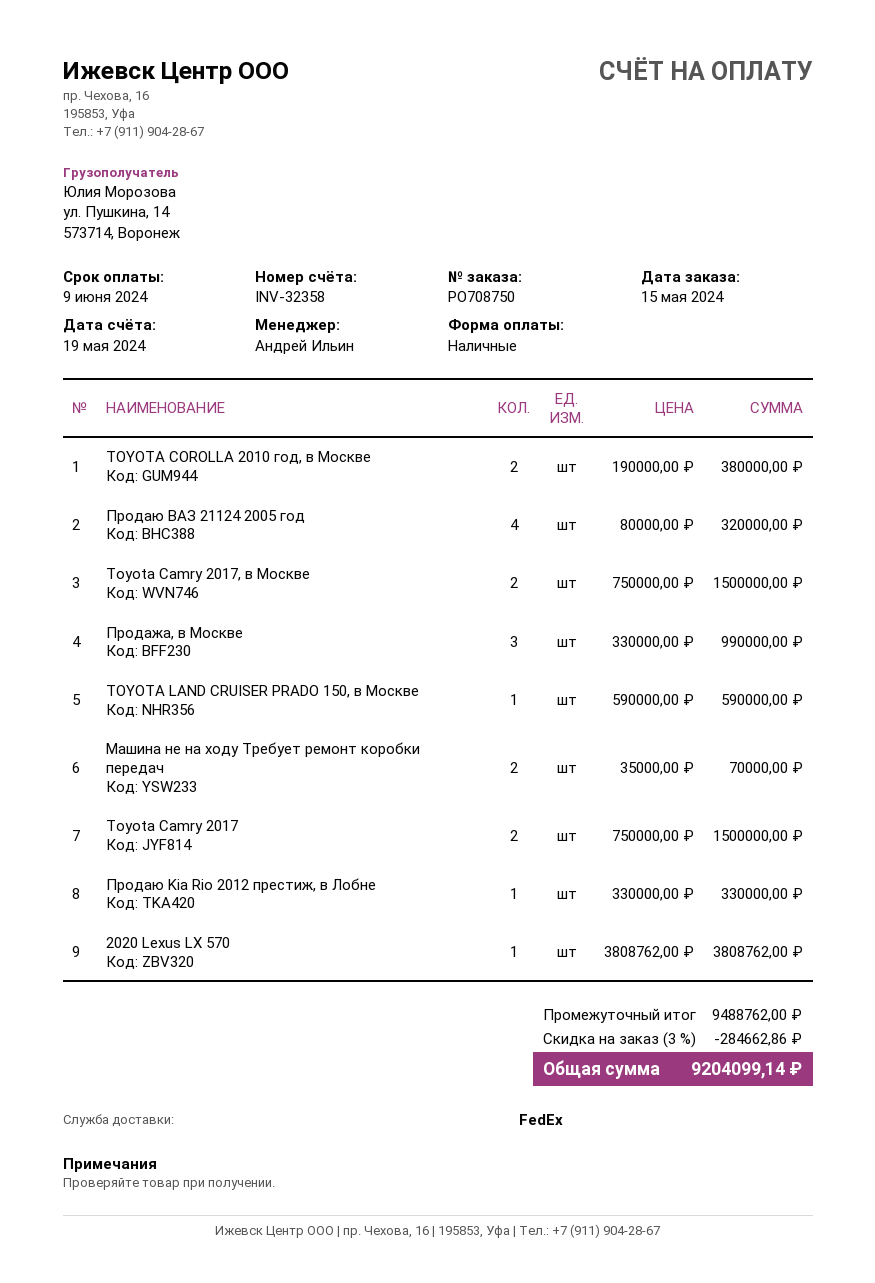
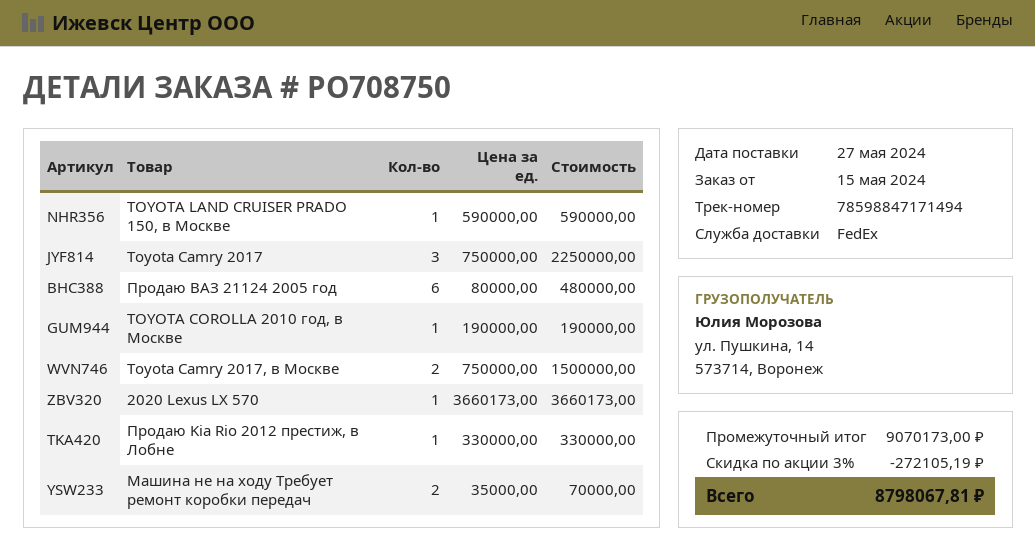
TOYOTA COROLLA 2010 год, в Москве: 2 x 190000.00 = 380000.00 -> 1 x 190000.00 = 190000.00
Продаю ВАЗ 21124 2005 год: 4 x 80000.00 = 320000.00 -> 6 x 80000.00 = 480000.00
Продажа, в Москве: 3 x 330000.00 = 990000.00 -> none
Toyota Camry 2017: 2 x 750000.00 = 1500000.00 -> 3 x 750000.00 = 2250000.00
2020 Lexus LX 570: 1 x 3808762.00 = 3808762.00 -> 1 x 3660173.00 = 3660173.00
subtotal: 9488762.00 -> 9070173.00
discount: 3% = 284662.86 -> 3% = 272105.19
total: 9204099.14 -> 8798067.81

